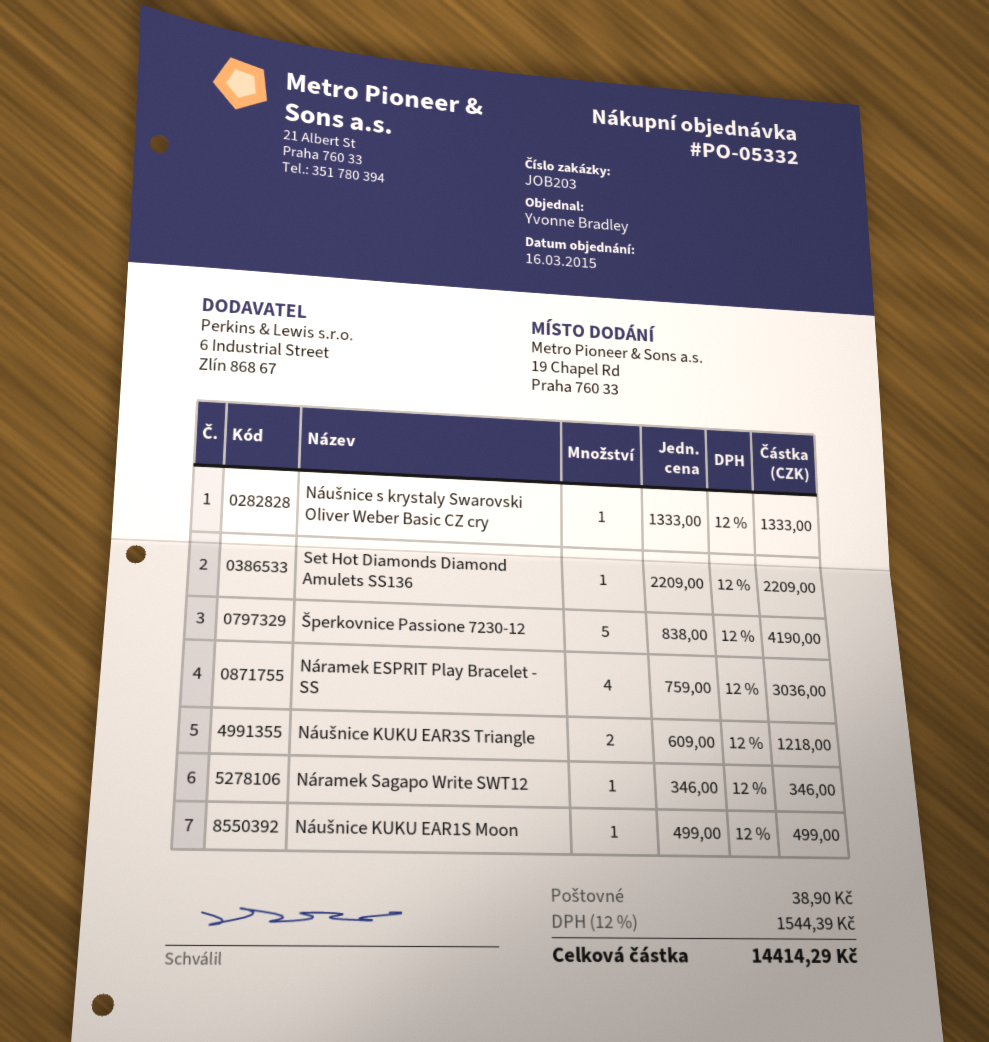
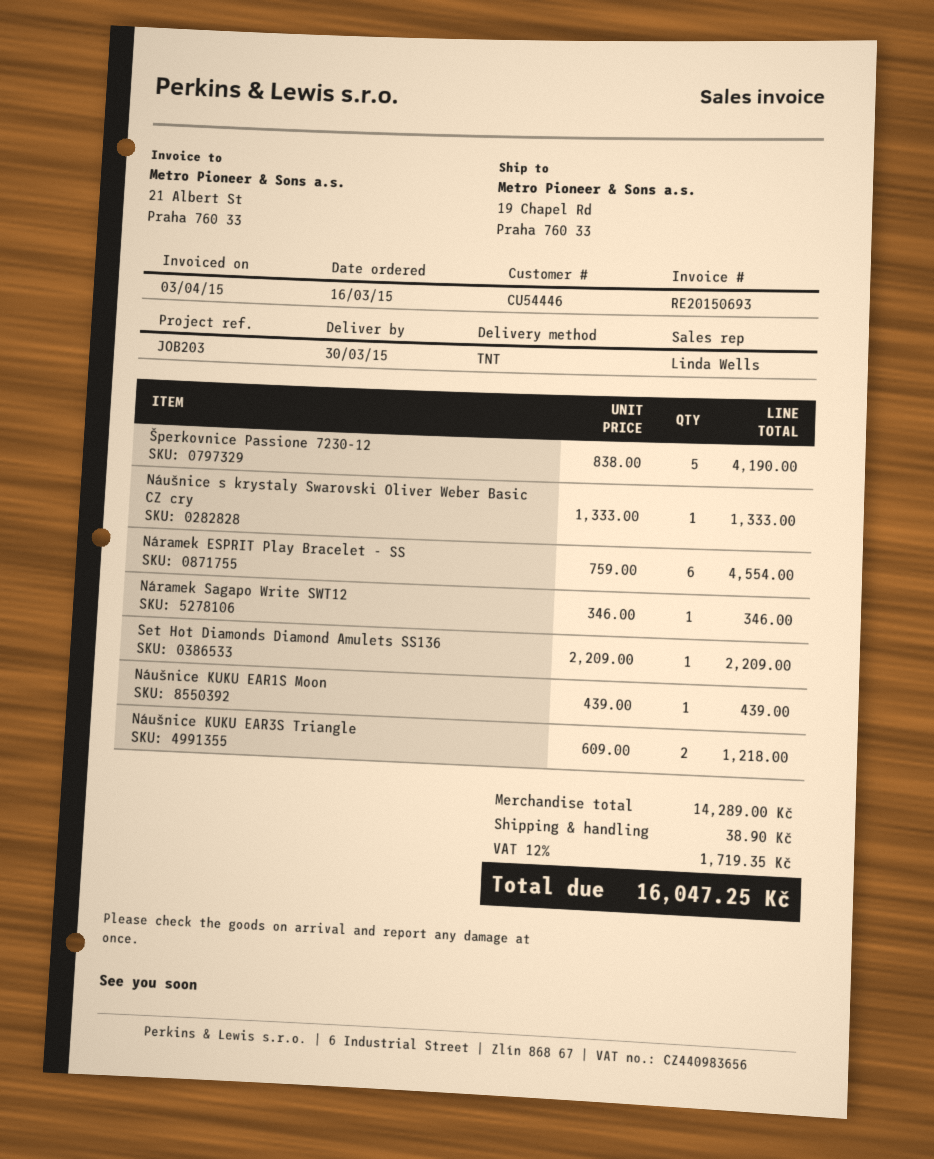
Náramek ESPRIT Play Bracelet - SS: 4 x 759.00 = 3036.00 -> 6 x 759.00 = 4554.00
Náušnice KUKU EAR1S Moon: 1 x 499.00 = 499.00 -> 1 x 439.00 = 439.00
tax: 12% = 1544.39 -> 12% = 1719.35
total: 14414.29 -> 16047.25

